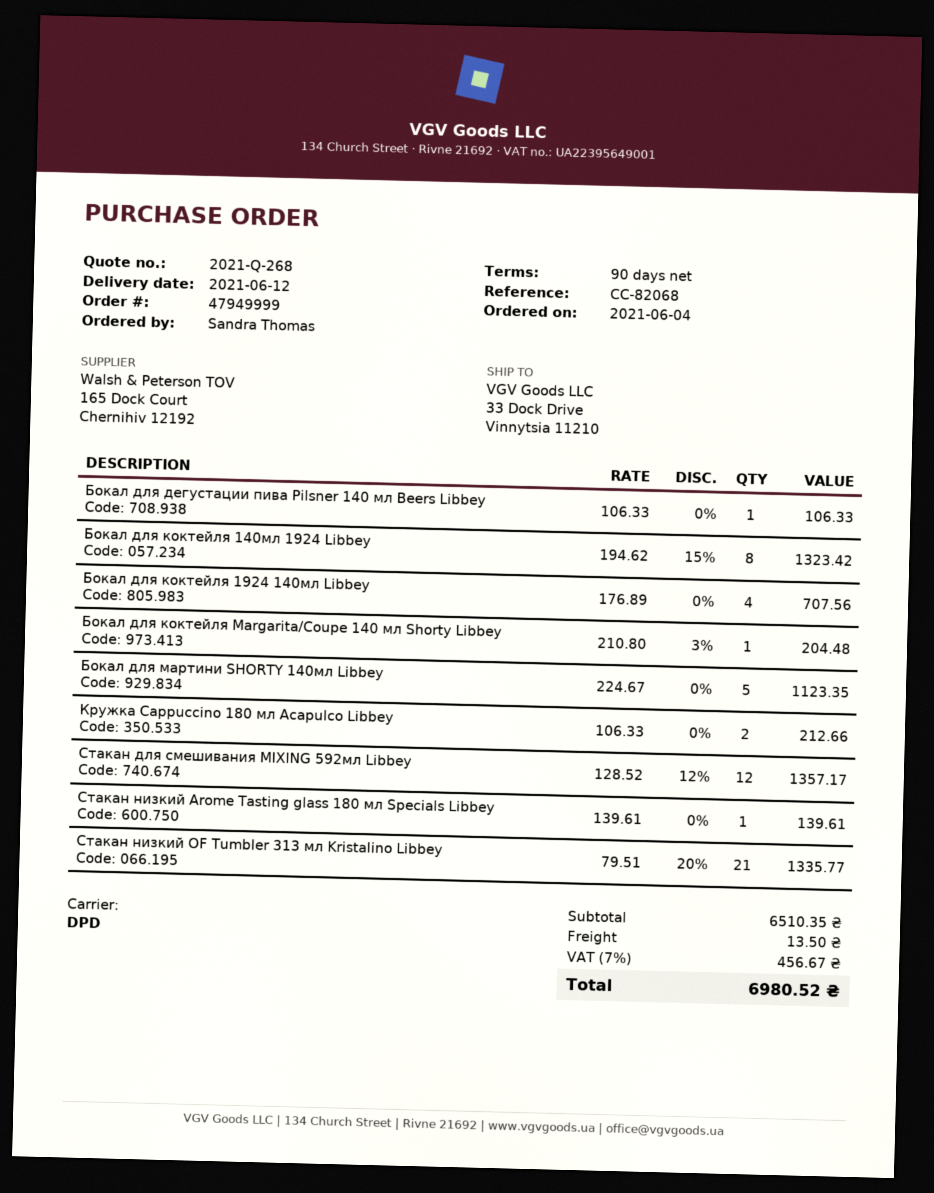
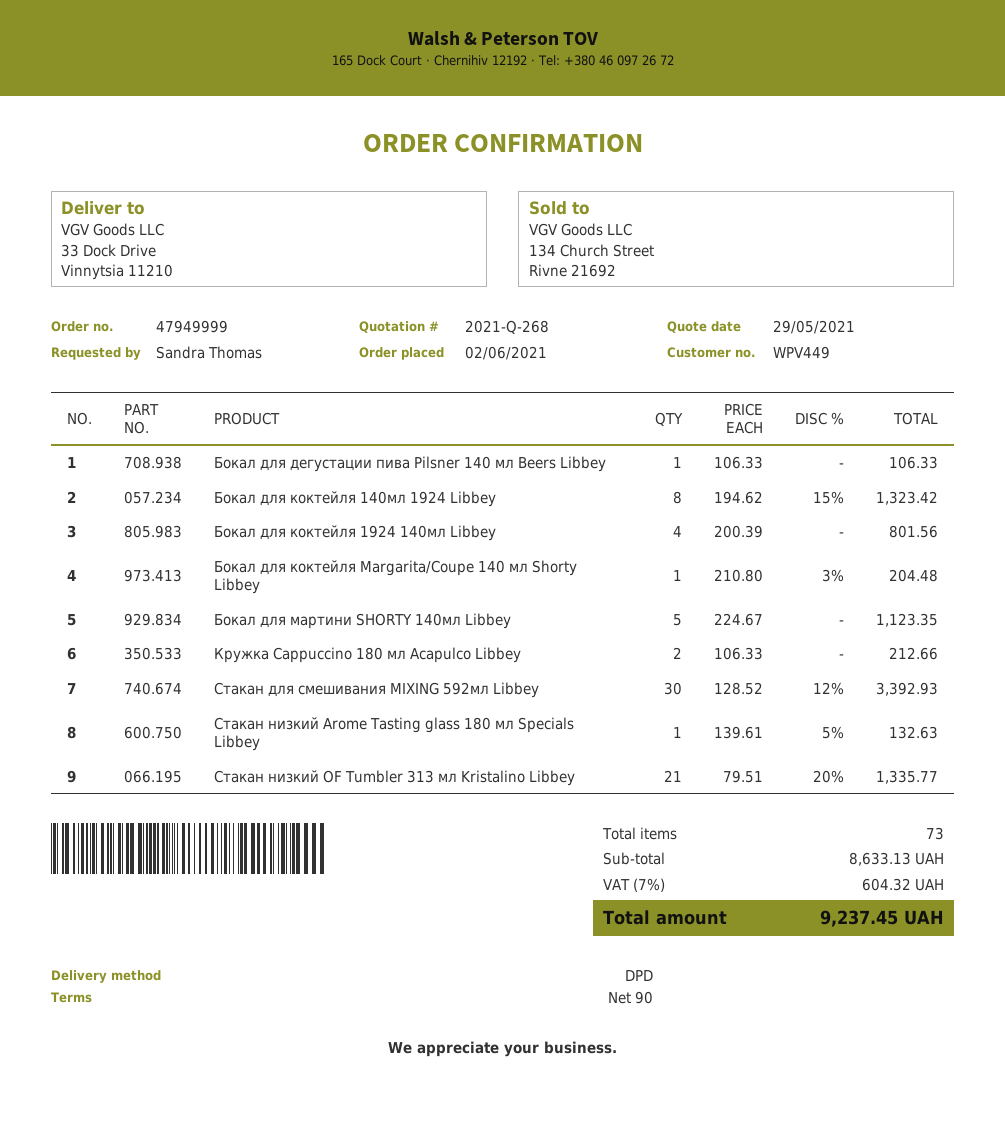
order date: 2021-06-04 -> 2021-06-02
Бокал для коктейля 1924 140мл Libbey: 4 x 176.89 = 707.56 -> 4 x 200.39 = 801.56
Стакан для смешивания MIXING 592мл Libbey: 12 x 128.52 - 12% = 1357.17 -> 30 x 128.52 - 12% = 3392.93
Стакан низкий Arome Tasting glass 180 мл Specials Libbey: 1 x 139.61 = 139.61 -> 1 x 139.61 - 5% = 132.63
subtotal: 6510.35 -> 8633.13
shipping: 13.50 -> none
tax: 7% = 456.67 -> 7% = 604.32
total: 6980.52 -> 9237.45

